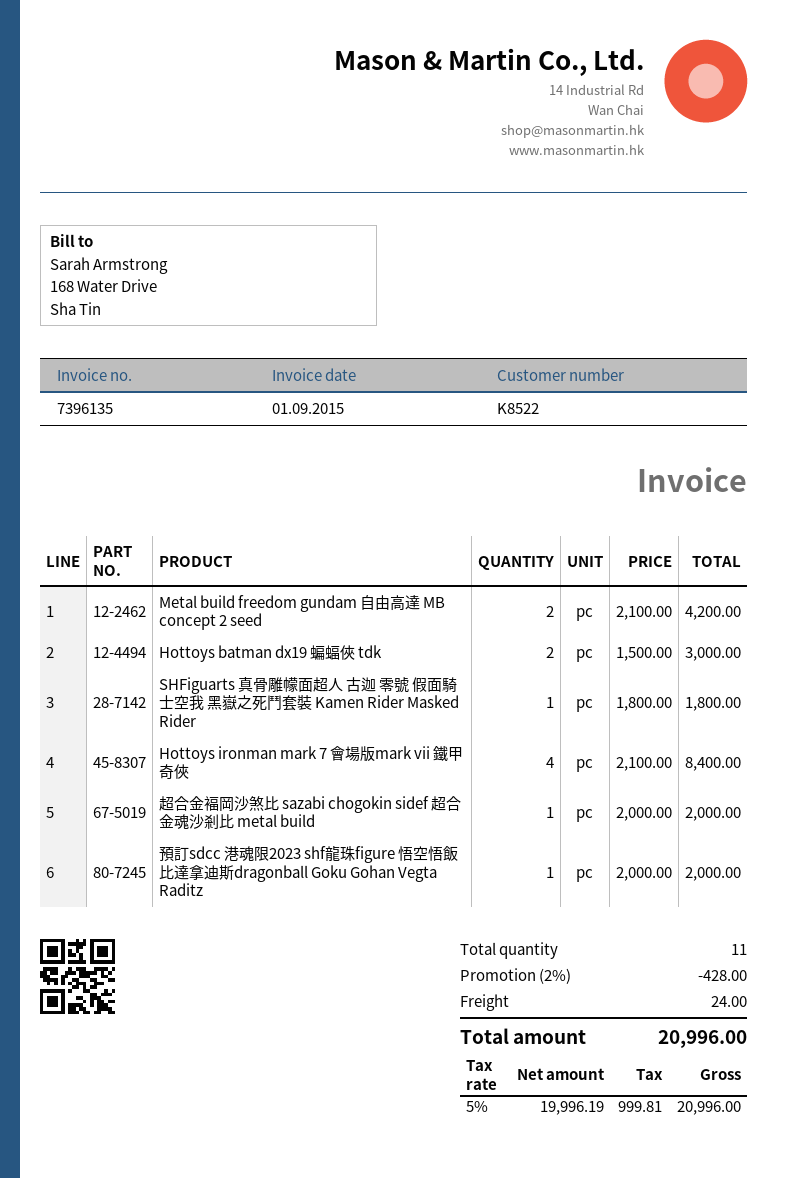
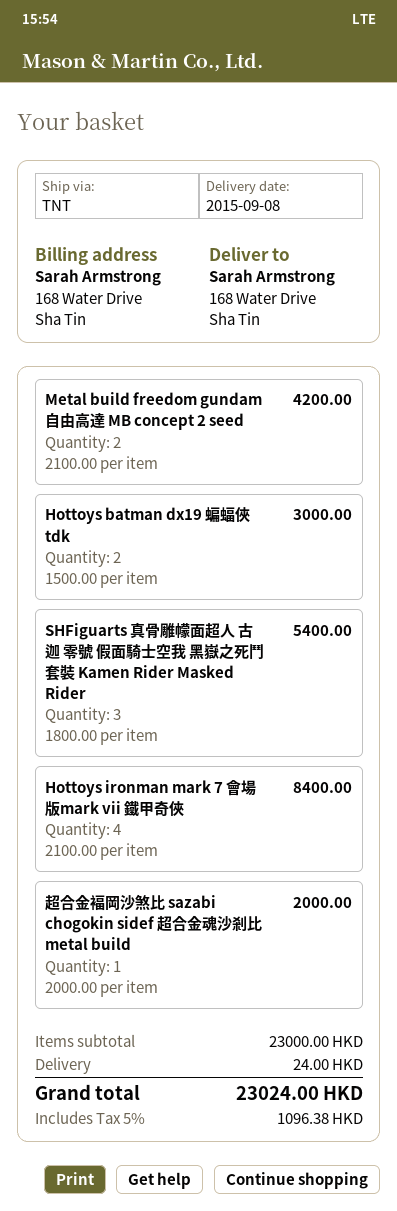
SHFiguarts 真骨雕幪面超人 古迦 零號 假面騎士空我 黑嶽之死鬥套裝 Kamen Rider Masked Rider: 1 x 1800.00 = 1800.00 -> 3 x 1800.00 = 5400.00
預訂sdcc 港魂限2023 shf龍珠figure 悟空悟飯比達拿迪斯dragonball Goku Gohan Vegta Raditz: 1 x 2000.00 = 2000.00 -> none
discount: 2% = 428.00 -> none
tax: 5% = 999.81 -> 5% = 1096.38
total: 20996.00 -> 23024.00

